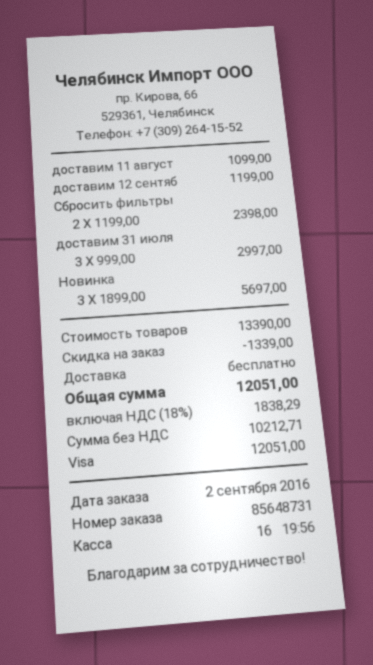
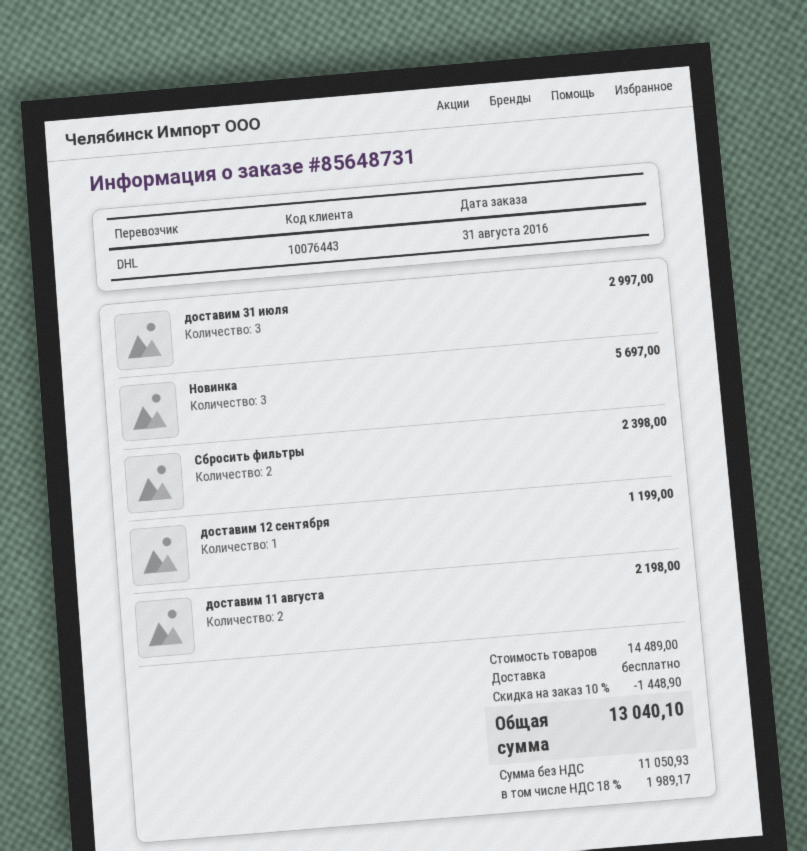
order date: 2016-09-02 -> 2016-08-31
доставим 11 август: 1 for 1099.00 -> 2 for 2198.00
subtotal: 13390.00 -> 14489.00
discount: 1339.00 -> 1448.90
net: 10212.71 -> 11050.93
tax: 18% = 1838.29 -> 18% = 1989.17
total: 12051.00 -> 13040.10

